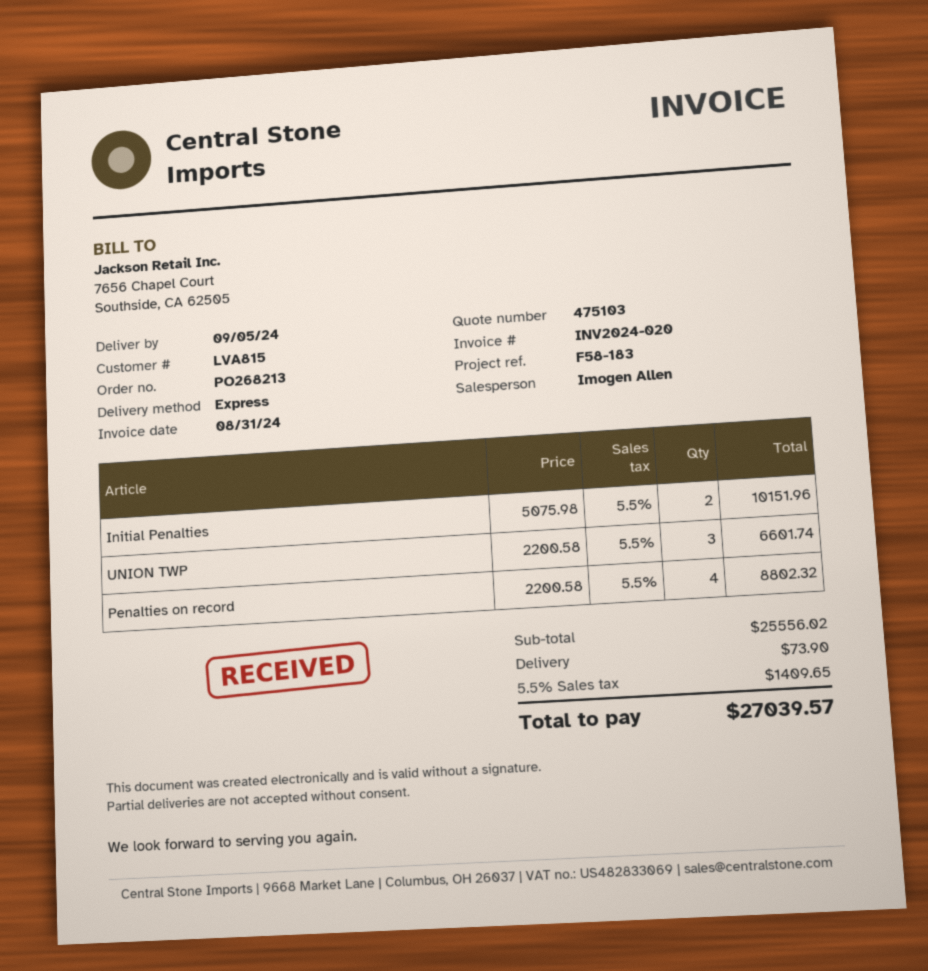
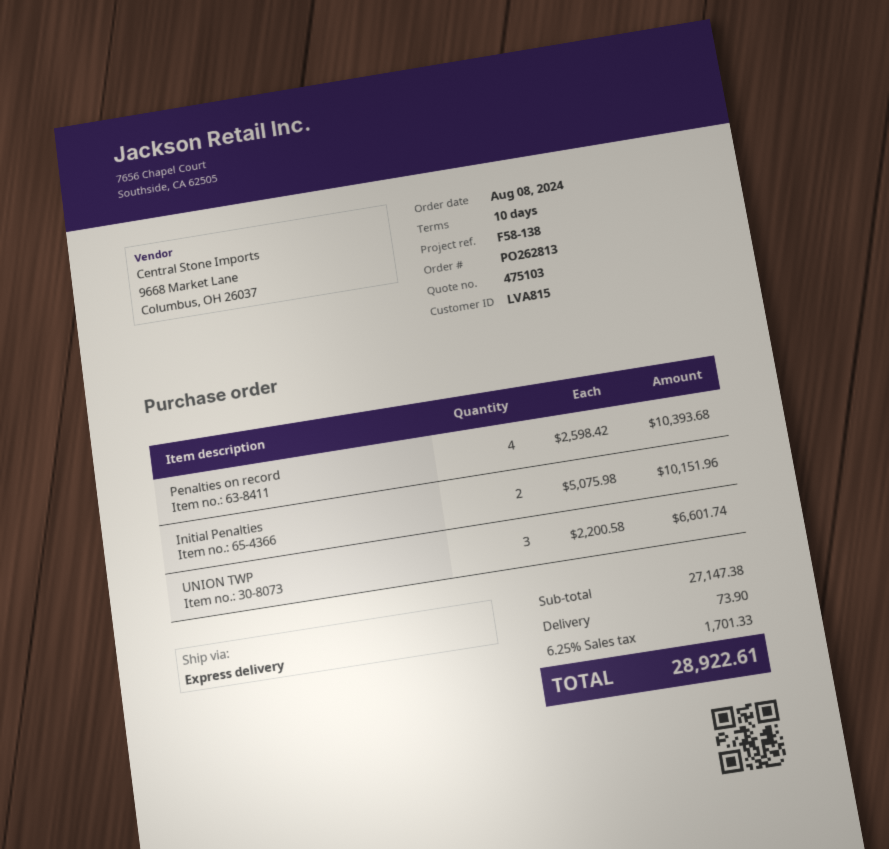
order number: PO268213 -> PO262813
reference: F58-183 -> F58-138
Penalties on record: 4 x 2200.58 = 8802.32 -> 4 x 2598.42 = 10393.68
subtotal: 25556.02 -> 27147.38
tax: 5.5% = 1409.65 -> 6.25% = 1701.33
total: 27039.57 -> 28922.61

